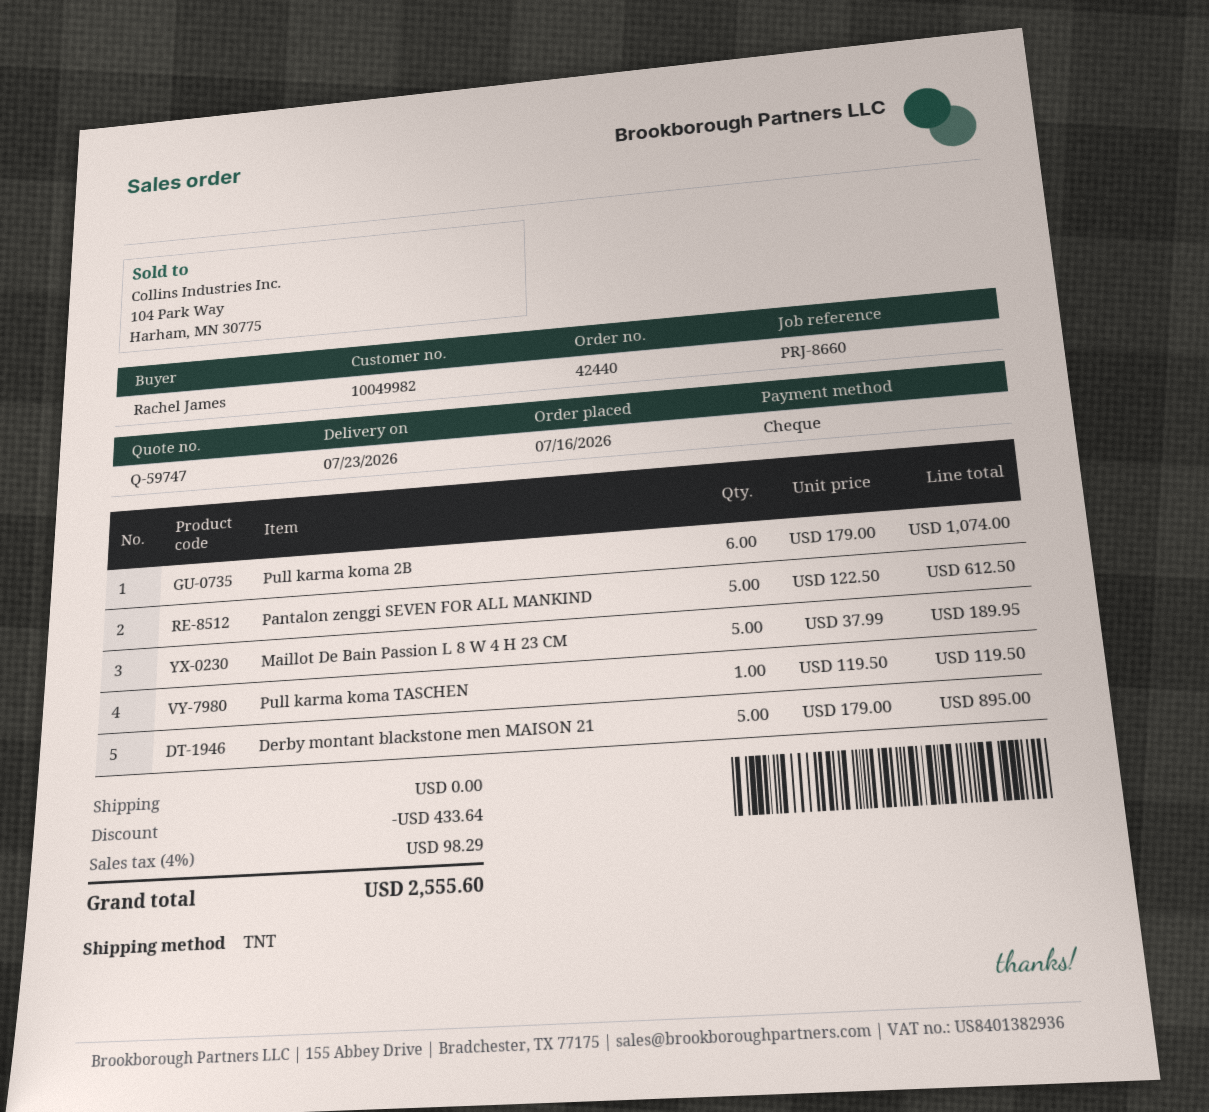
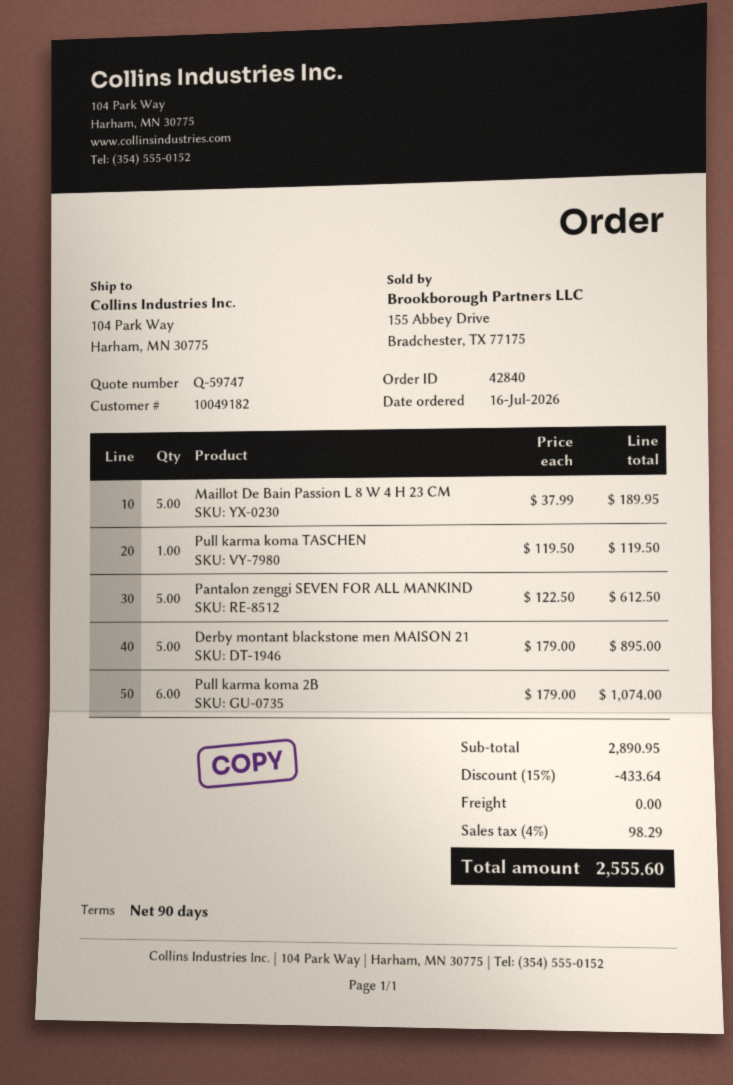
order number: 42440 -> 42840
customer number: 10049982 -> 10049182

